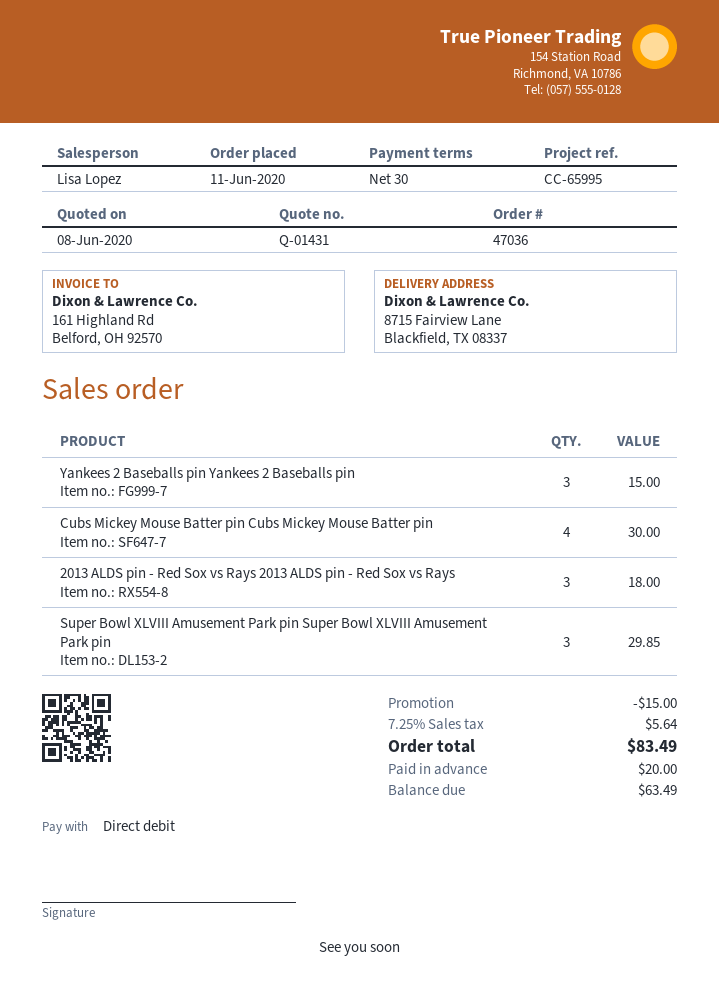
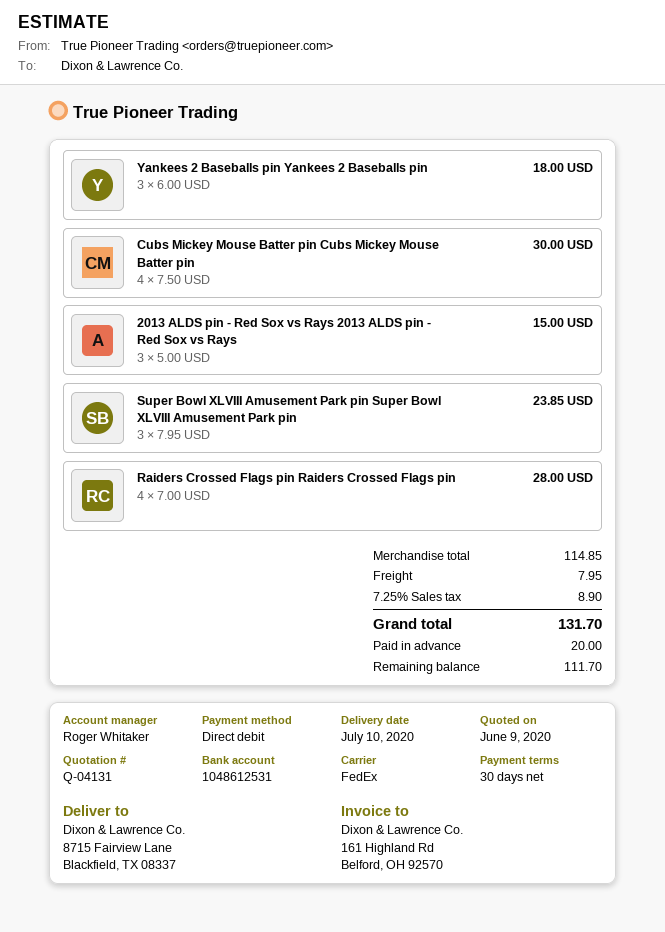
quote number: Q-01431 -> Q-04131
quote date: 2020-06-08 -> 2020-06-09
sales rep: Lisa Lopez -> Roger Whitaker
Yankees 2 Baseballs pin Yankees 2 Baseballs pin: 3 for 15.00 -> 3 for 18.00
2013 ALDS pin - Red Sox vs Rays 2013 ALDS pin - Red Sox vs Rays: 3 for 18.00 -> 3 for 15.00
Super Bowl XLVIII Amusement Park pin Super Bowl XLVIII Amusement Park pin: 3 for 29.85 -> 3 for 23.85
Raiders Crossed Flags pin Raiders Crossed Flags pin: none -> 4 for 28.00
discount: 15.00 -> none
shipping: none -> 7.95
tax: 7.25% = 5.64 -> 7.25% = 8.90
total: 83.49 -> 131.70
balance: 63.49 -> 111.70

